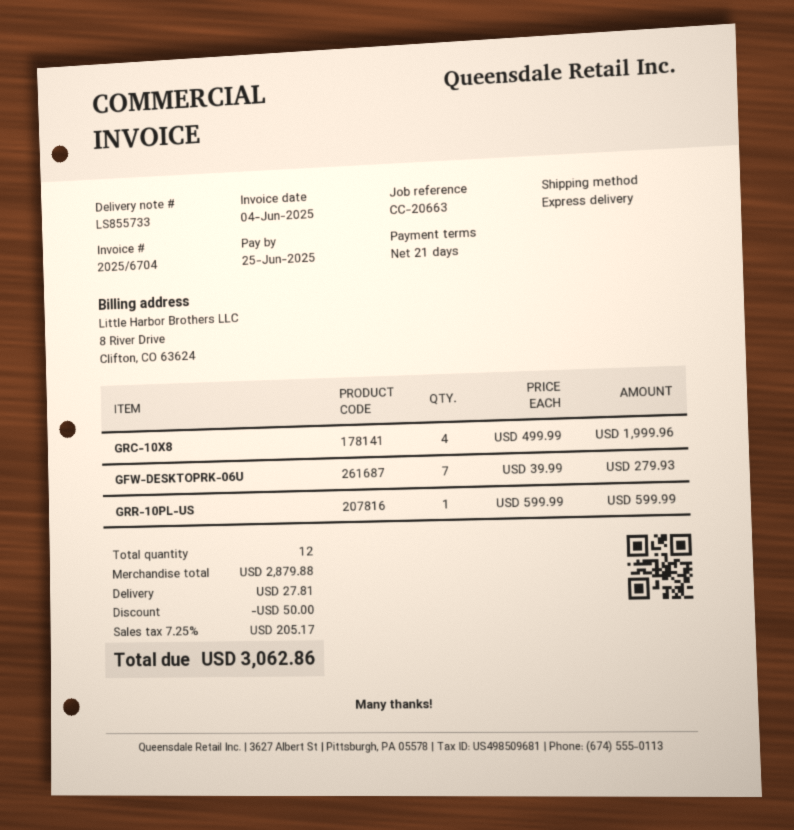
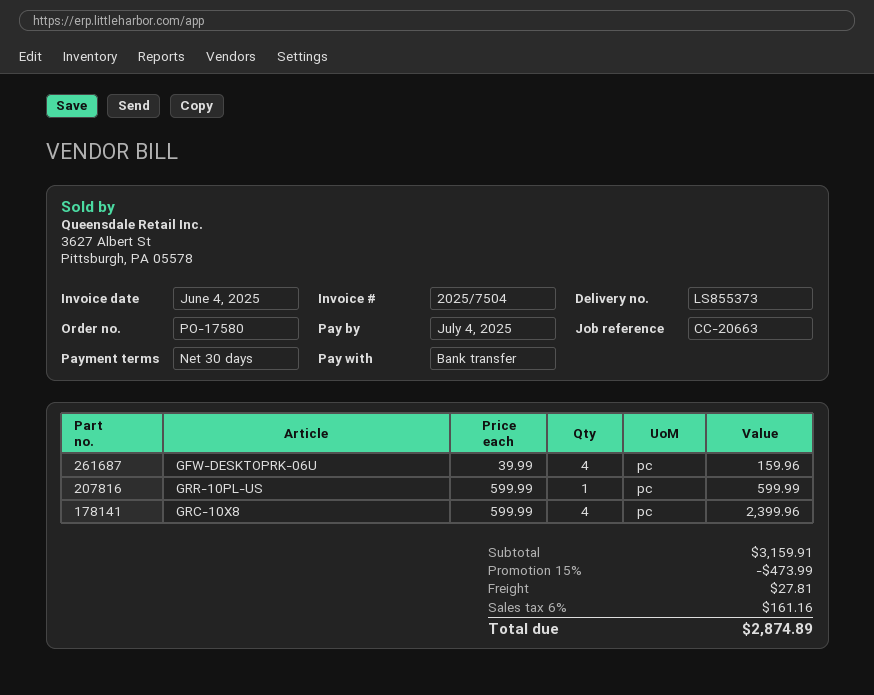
delivery note number: LS855733 -> LS855373
invoice number: 2025/6704 -> 2025/7504
payment terms: 21 days -> 30 days
due date: 2025-06-25 -> 2025-07-04
GRC-10X8: 4 x 499.99 = 1999.96 -> 4 x 599.99 = 2399.96
GFW-DESKTOPRK-06U: 7 x 39.99 = 279.93 -> 4 x 39.99 = 159.96
subtotal: 2879.88 -> 3159.91
discount: 50.00 -> 473.99
tax: 7.25% = 205.17 -> 6% = 161.16
total: 3062.86 -> 2874.89

